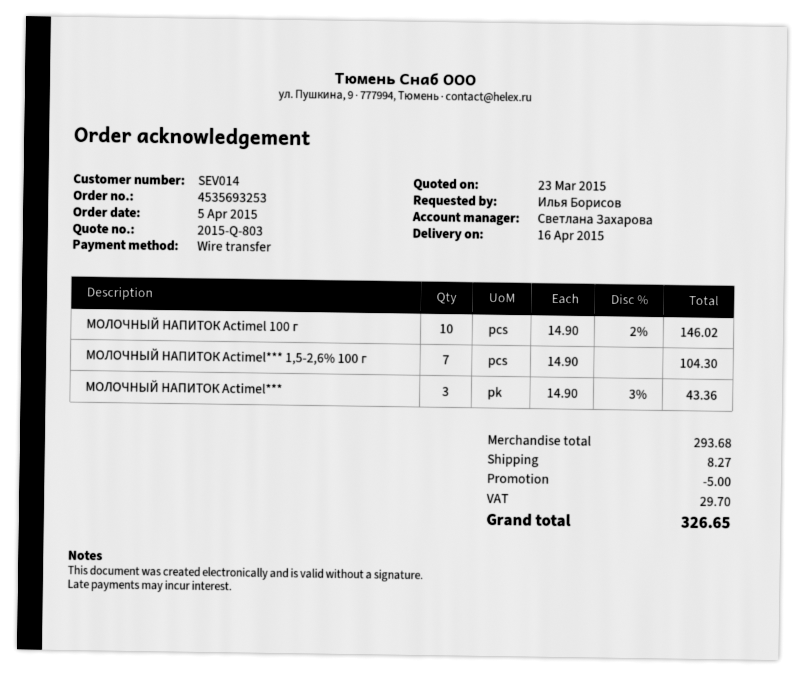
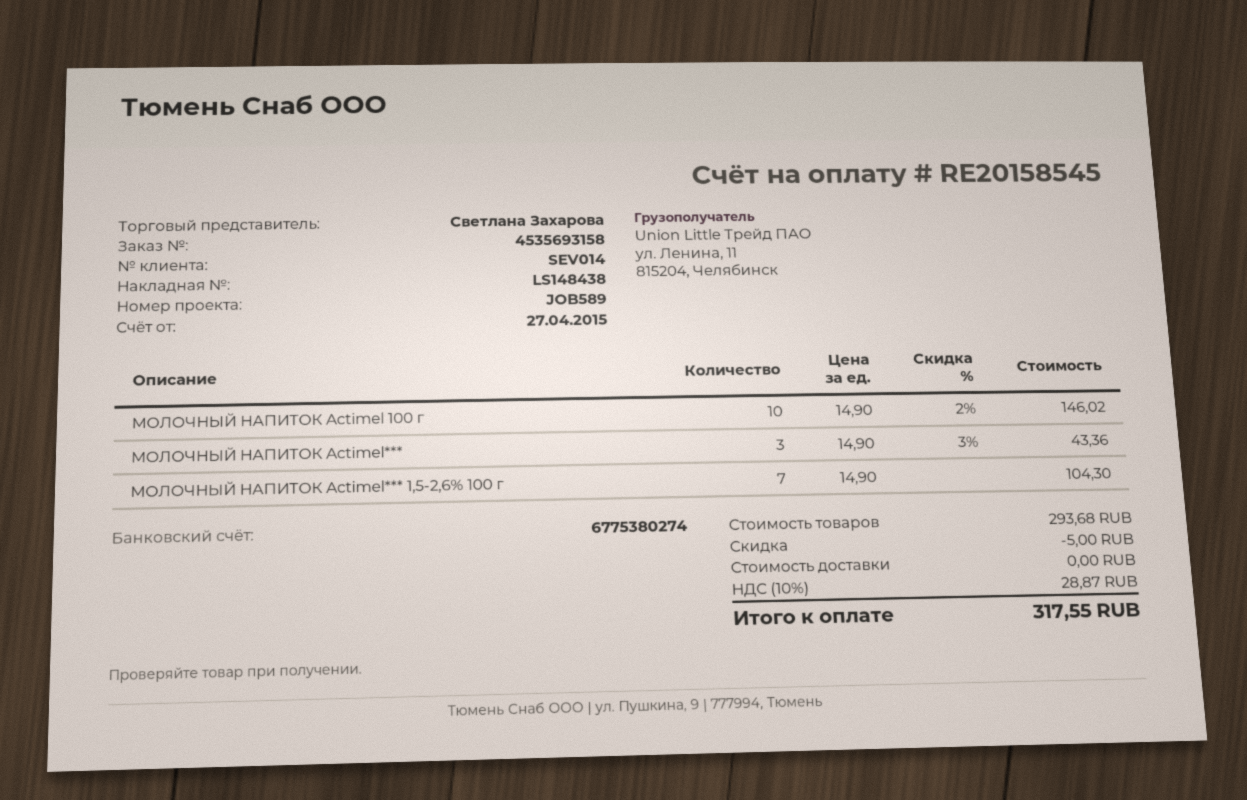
order number: 4535693253 -> 4535693158
shipping: 8.27 -> 0.00
tax: 29.70 -> 28.87
total: 326.65 -> 317.55

